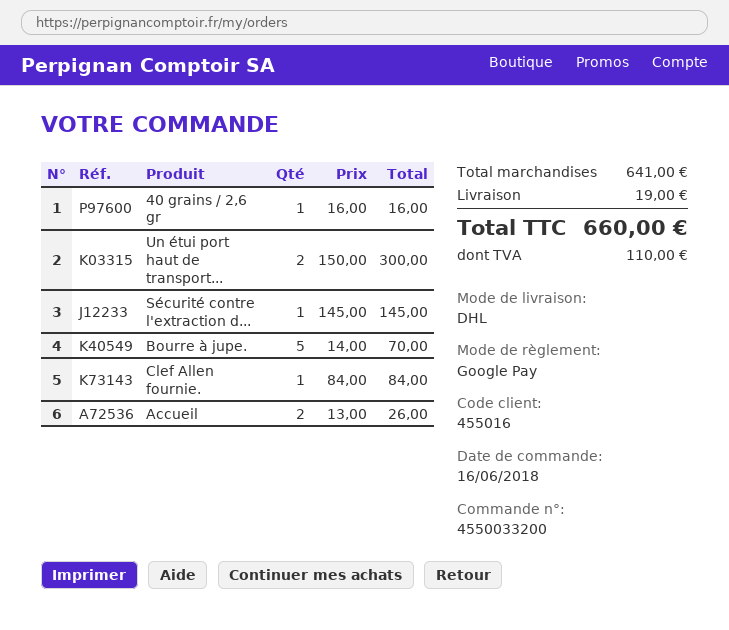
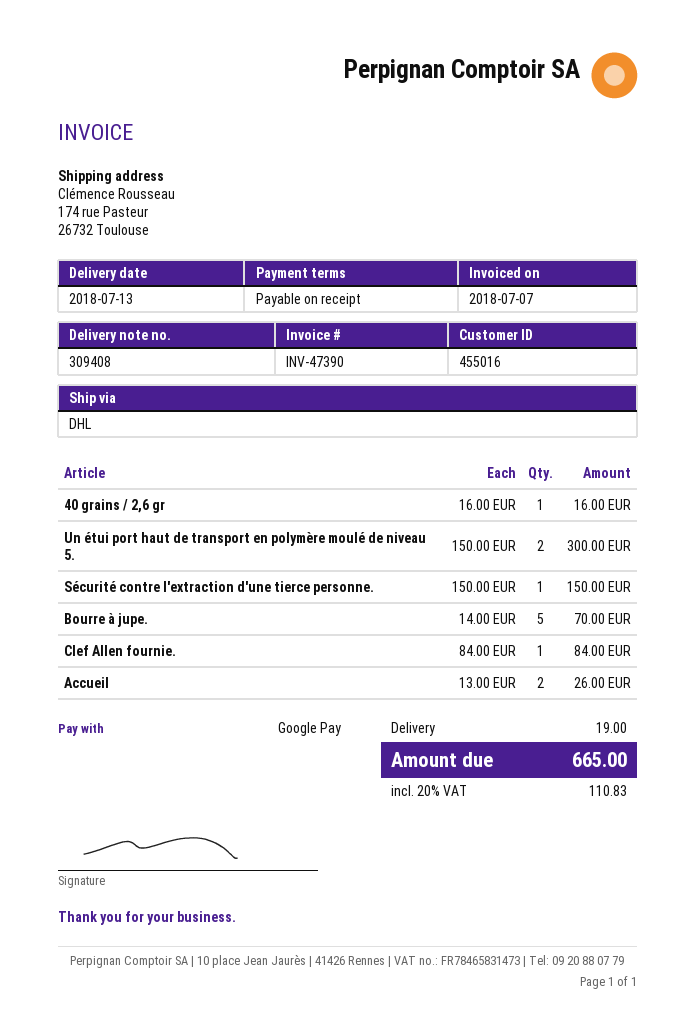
Sécurité contre l'extraction d...: 1 x 145.00 = 145.00 -> 1 x 150.00 = 150.00
tax: 110.00 -> 110.83
total: 660.00 -> 665.00

